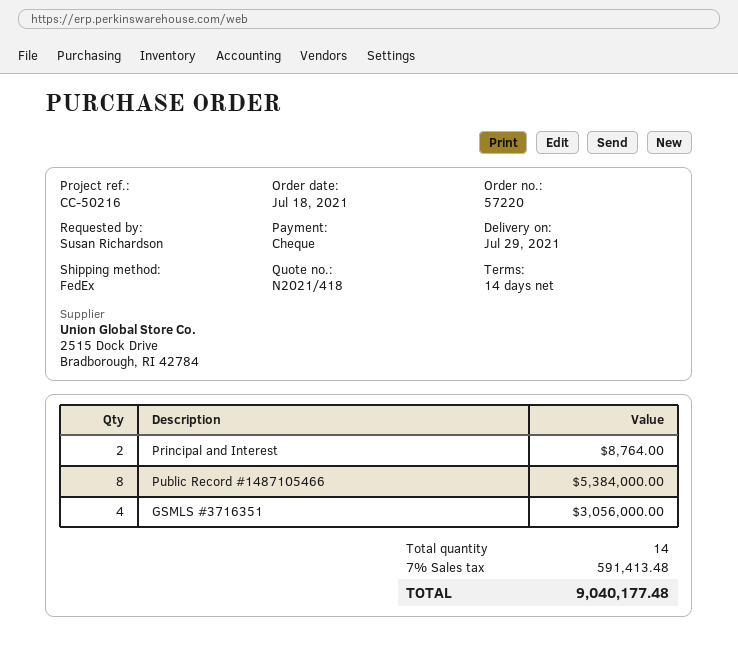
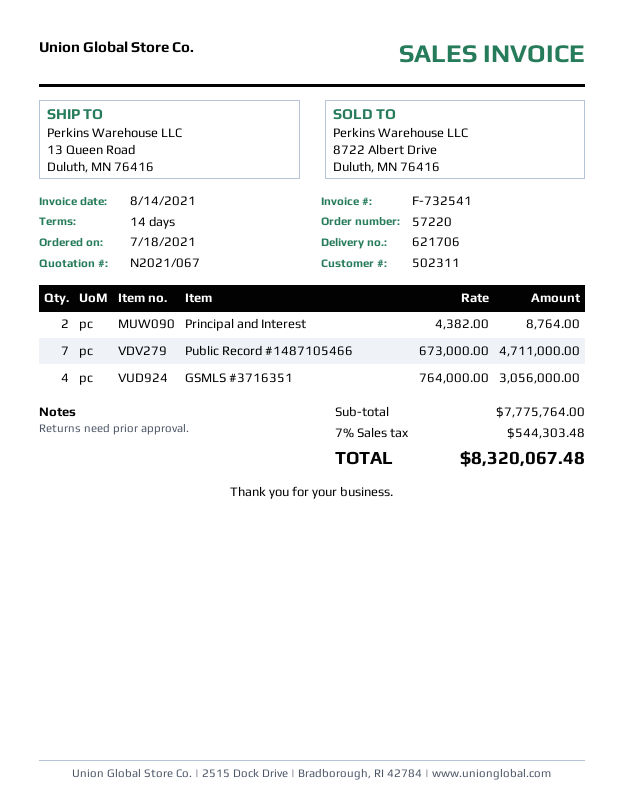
quote number: N2021/418 -> N2021/067
Public Record #1487105466: 8 for 5384000.00 -> 7 for 4711000.00
tax: 7% = 591413.48 -> 7% = 544303.48
total: 9040177.48 -> 8320067.48

